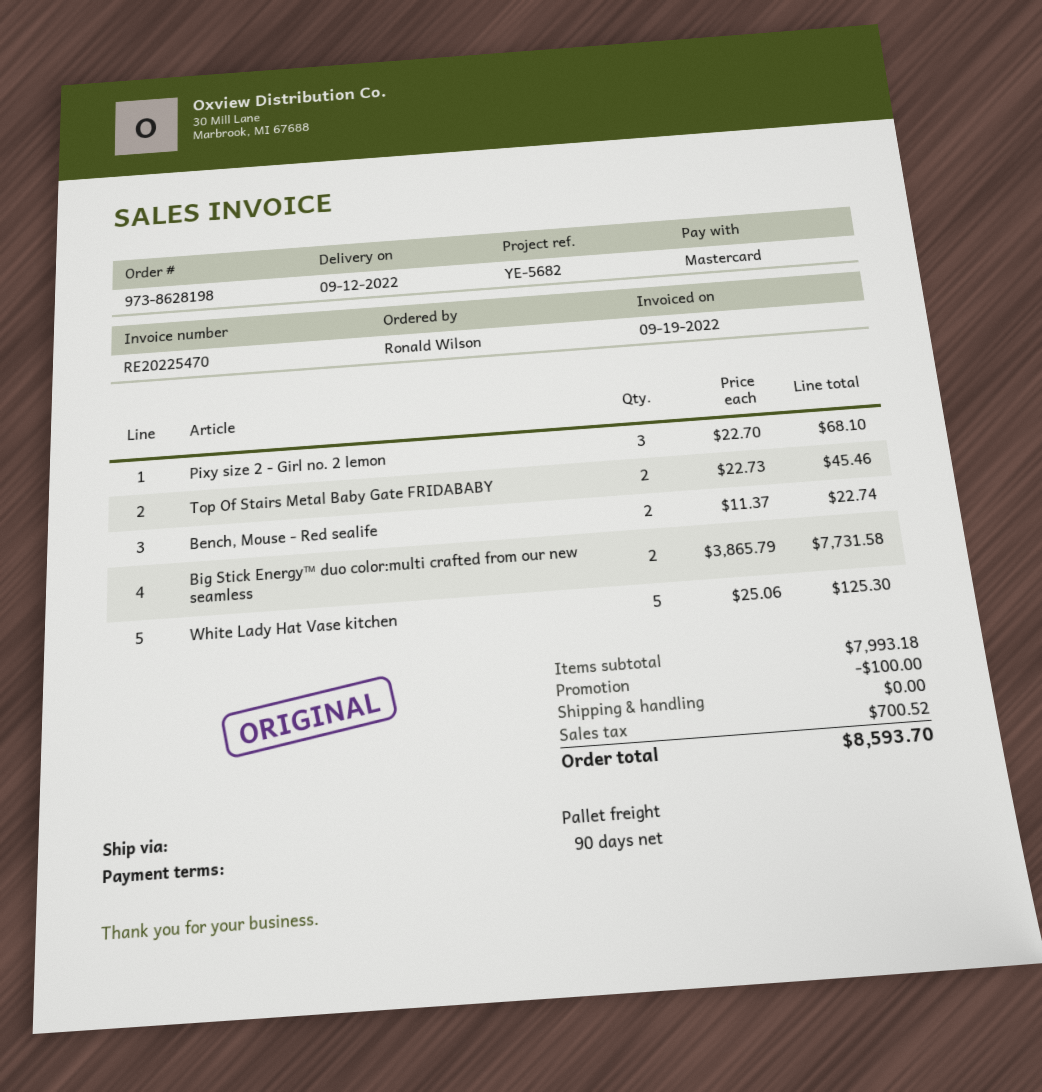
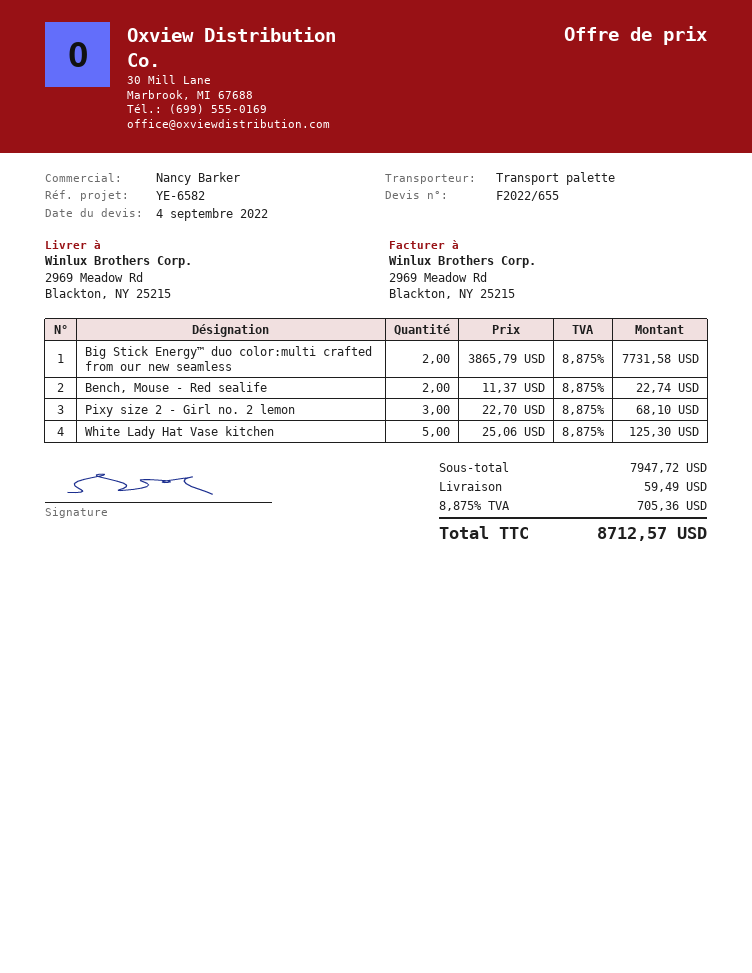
reference: YE-5682 -> YE-6582
Top Of Stairs Metal Baby Gate FRIDABABY: 2 x 22.73 = 45.46 -> none
subtotal: 7993.18 -> 7947.72
discount: 100.00 -> none
shipping: 0.00 -> 59.49
tax: 700.52 -> 705.36
total: 8593.70 -> 8712.57

